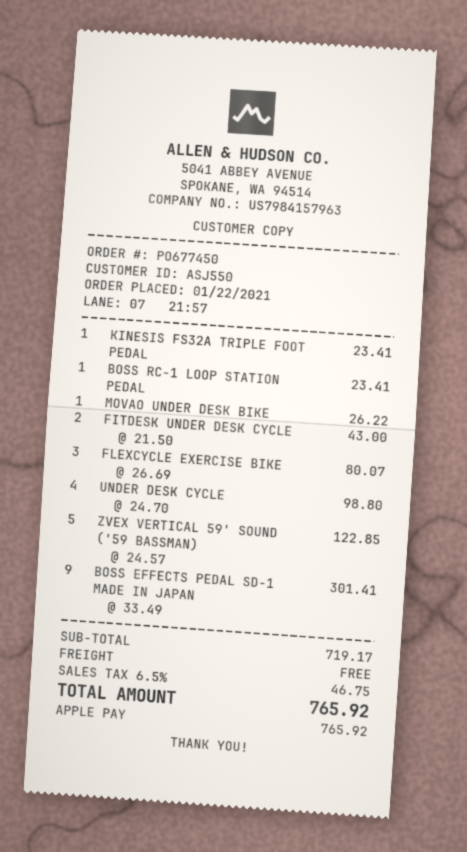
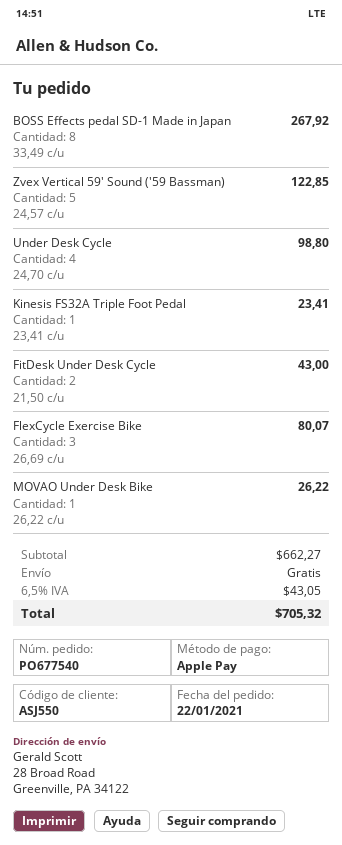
order number: PO677450 -> PO677540
BOSS RC-1 LOOP STATION PEDAL: 1 x 23.41 = 23.41 -> none
BOSS EFFECTS PEDAL SD-1 MADE IN JAPAN: 9 x 33.49 = 301.41 -> 8 x 33.49 = 267.92
subtotal: 719.17 -> 662.27
tax: 6.5% = 46.75 -> 6.5% = 43.05
total: 765.92 -> 705.32

